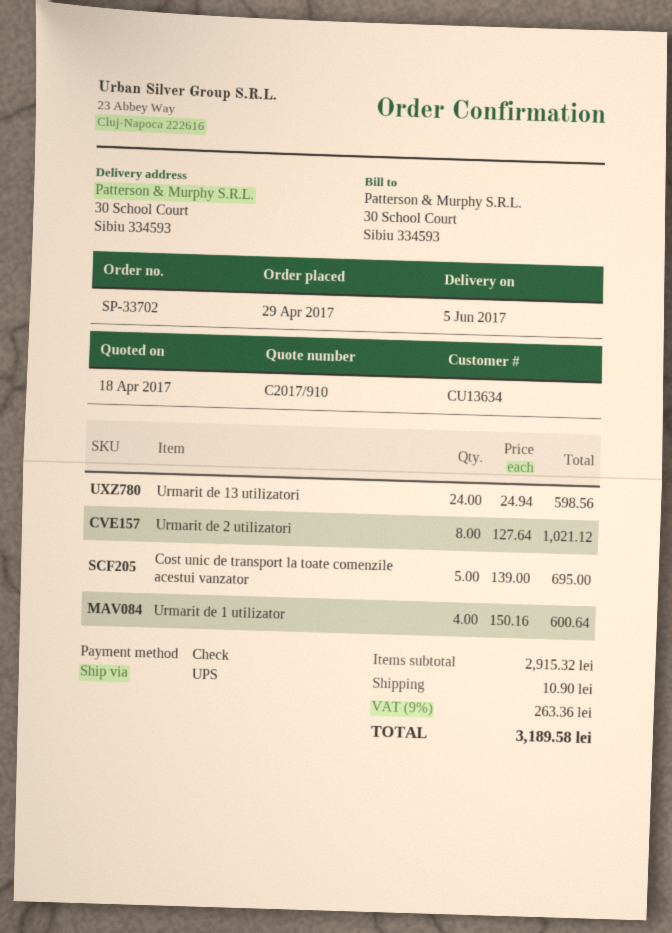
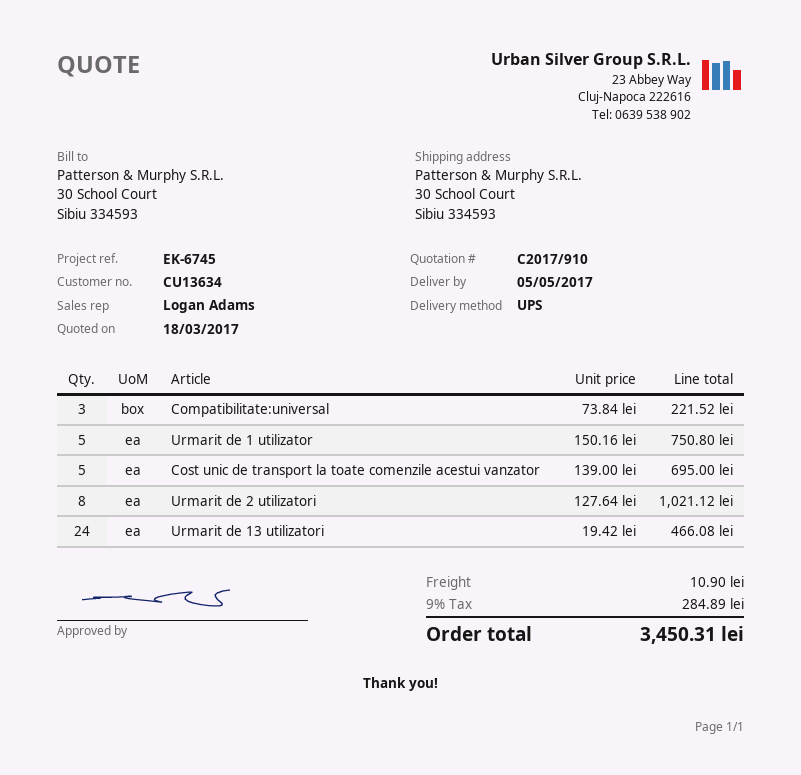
quote date: 2017-04-18 -> 2017-03-18
delivery date: 2017-06-05 -> 2017-05-05
Urmarit de 13 utilizatori: 24 x 24.94 = 598.56 -> 24 x 19.42 = 466.08
Urmarit de 1 utilizator: 4 x 150.16 = 600.64 -> 5 x 150.16 = 750.80
Compatibilitate:universal: none -> 3 x 73.84 = 221.52
tax: 9% = 263.36 -> 9% = 284.89
total: 3189.58 -> 3450.31

